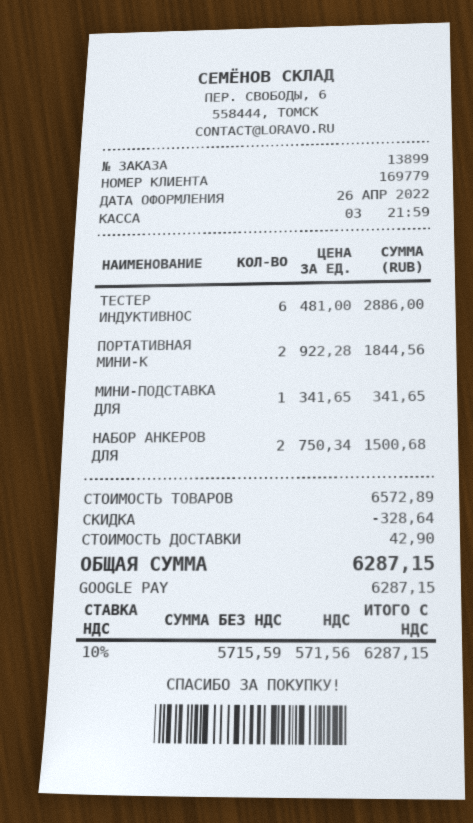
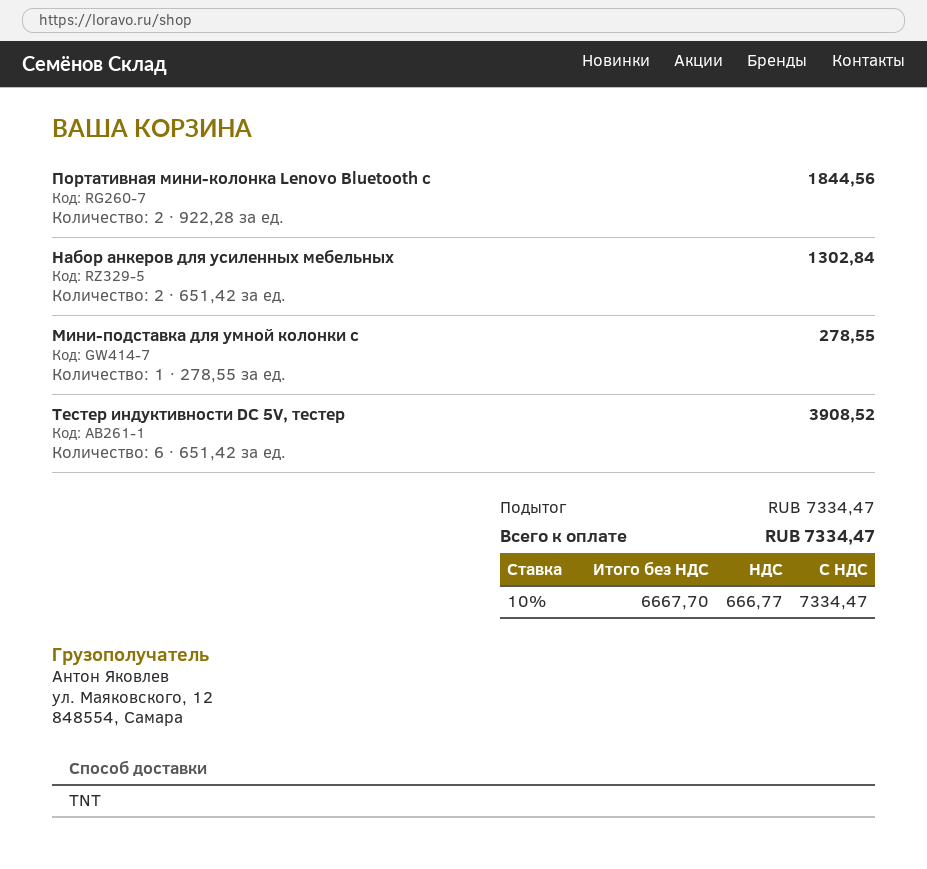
ТЕСТЕР ИНДУКТИВНОС: 6 x 481.00 = 2886.00 -> 6 x 651.42 = 3908.52
МИНИ-ПОДСТАВКА ДЛЯ: 1 x 341.65 = 341.65 -> 1 x 278.55 = 278.55
НАБОР АНКЕРОВ ДЛЯ: 2 x 750.34 = 1500.68 -> 2 x 651.42 = 1302.84
subtotal: 6572.89 -> 7334.47
discount: 328.64 -> none
shipping: 42.90 -> none
net: 5715.59 -> 6667.70
tax: 10% = 571.56 -> 10% = 666.77
total: 6287.15 -> 7334.47

